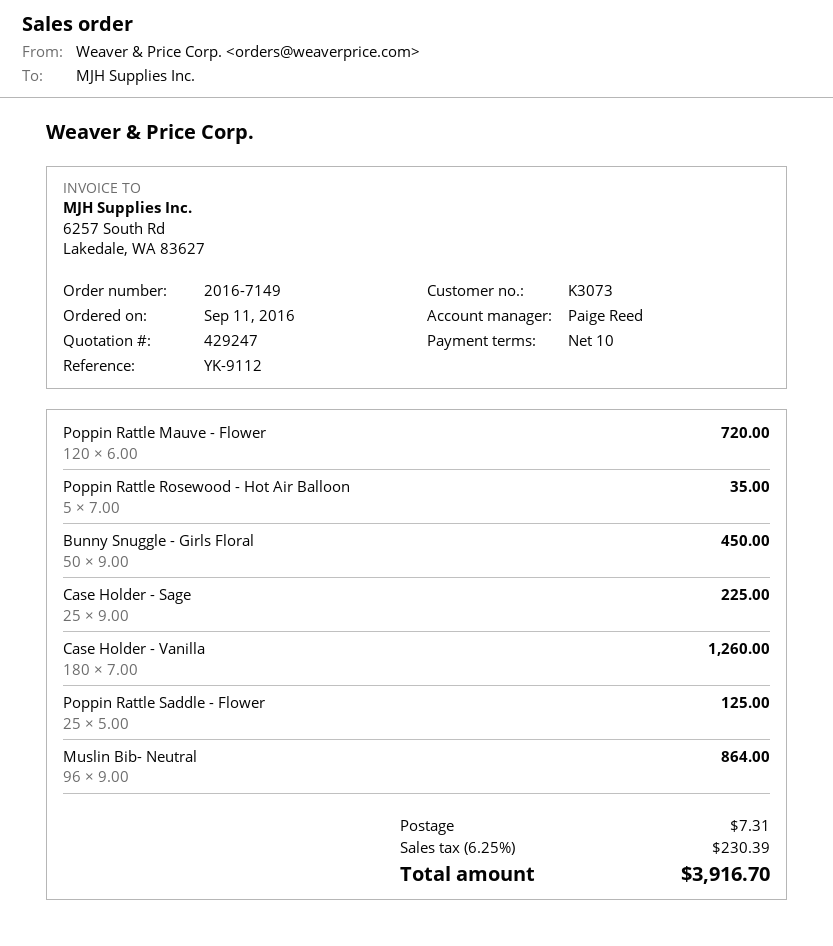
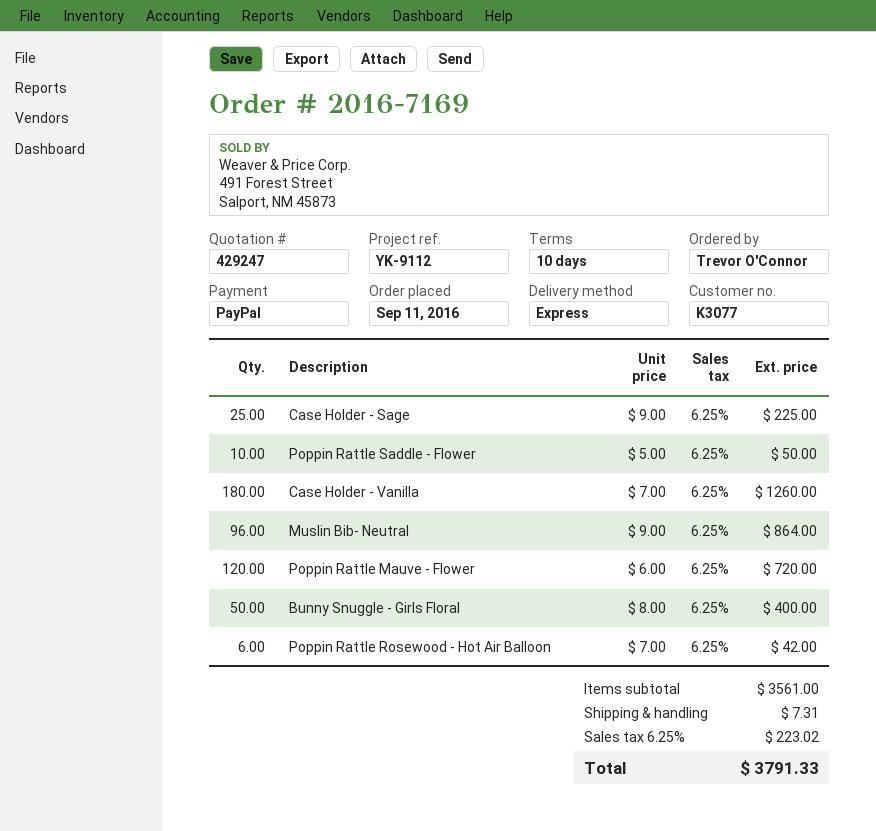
order number: 2016-7149 -> 2016-7169
customer number: K3073 -> K3077
Poppin Rattle Rosewood - Hot Air Balloon: 5 x 7.00 = 35.00 -> 6 x 7.00 = 42.00
Bunny Snuggle - Girls Floral: 50 x 9.00 = 450.00 -> 50 x 8.00 = 400.00
Poppin Rattle Saddle - Flower: 25 x 5.00 = 125.00 -> 10 x 5.00 = 50.00
tax: 6.25% = 230.39 -> 6.25% = 223.02
total: 3916.70 -> 3791.33

